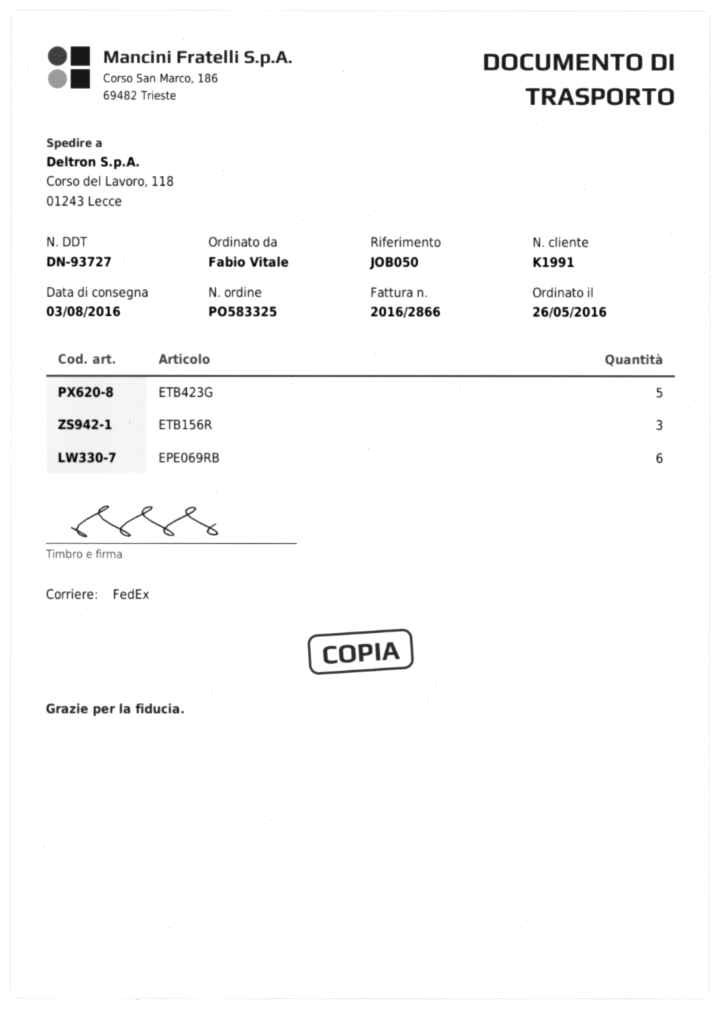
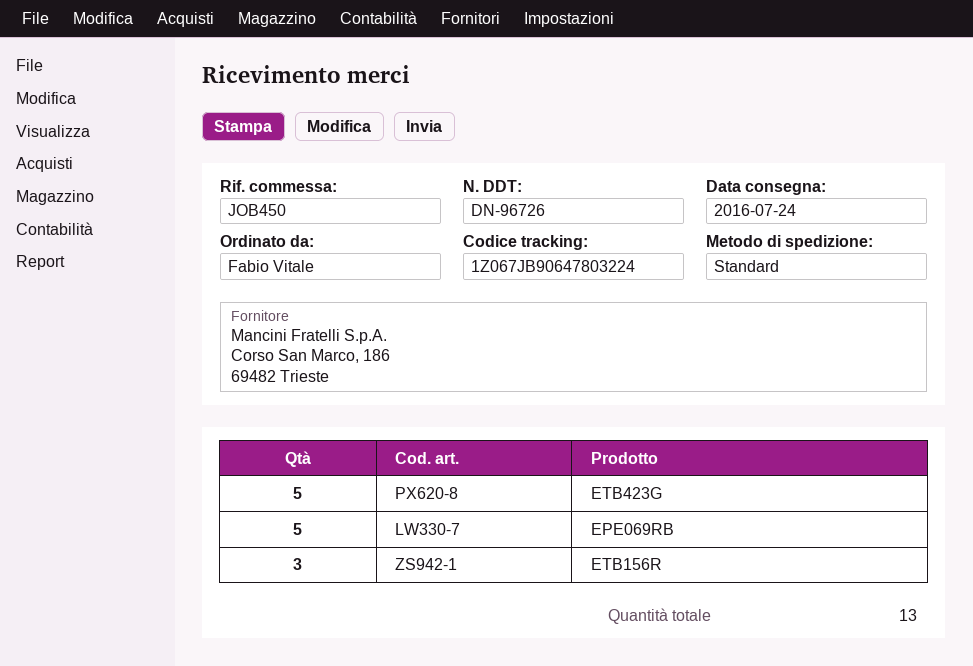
delivery note number: DN-93727 -> DN-96726
delivery date: 2016-08-03 -> 2016-07-24
reference: JOB050 -> JOB450
shipping method: FedEx -> standard
EPE069RB: 6 -> 5

